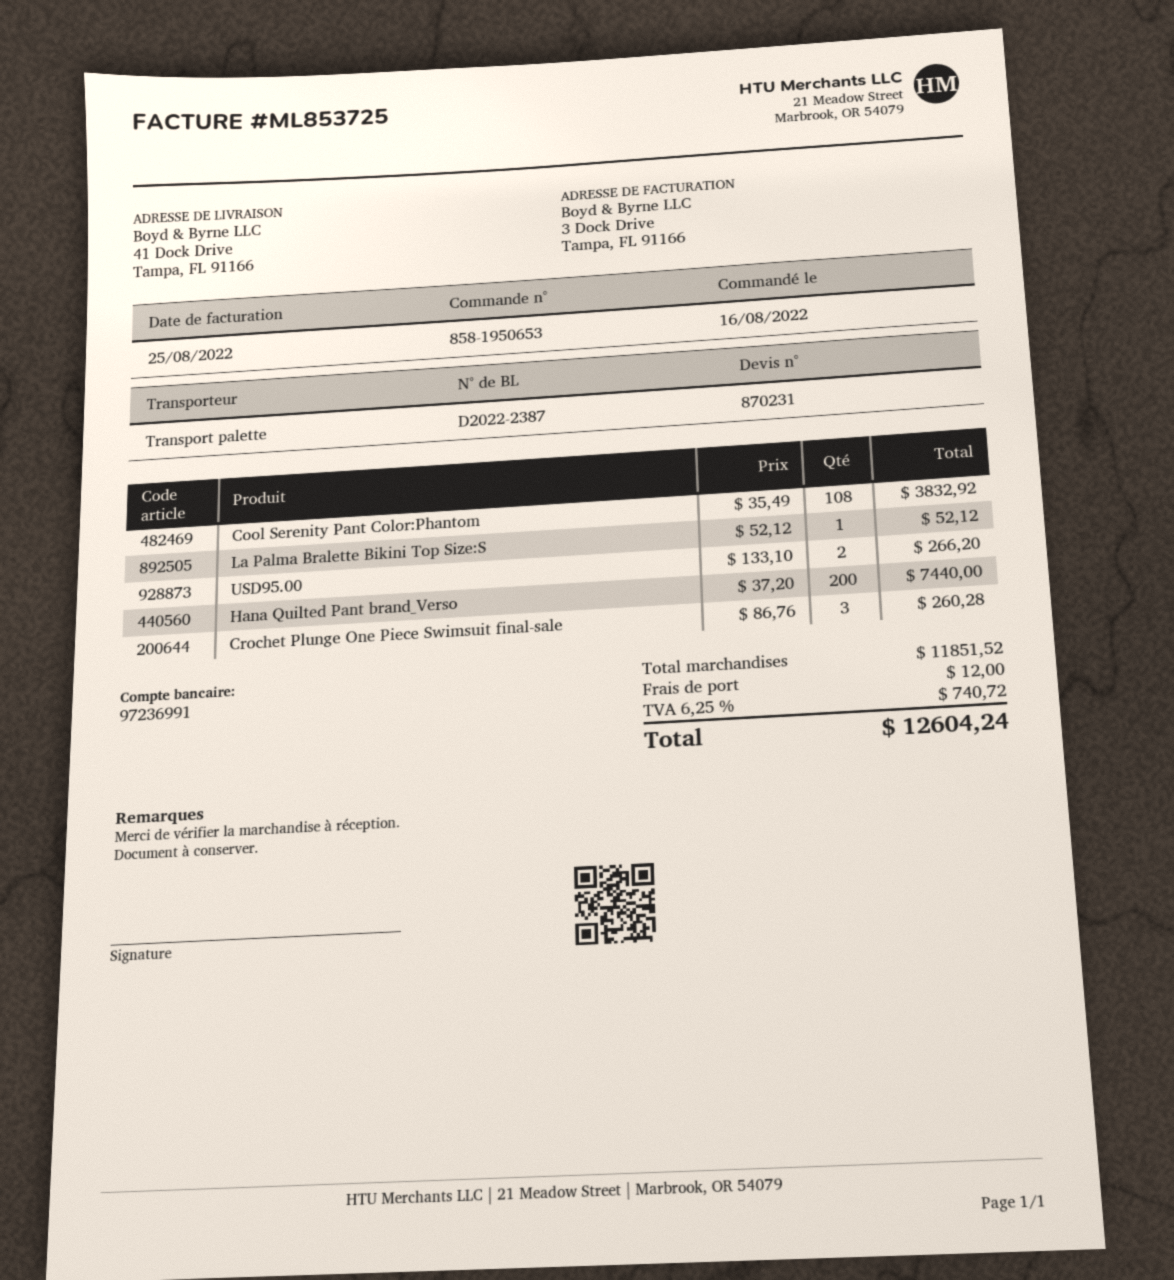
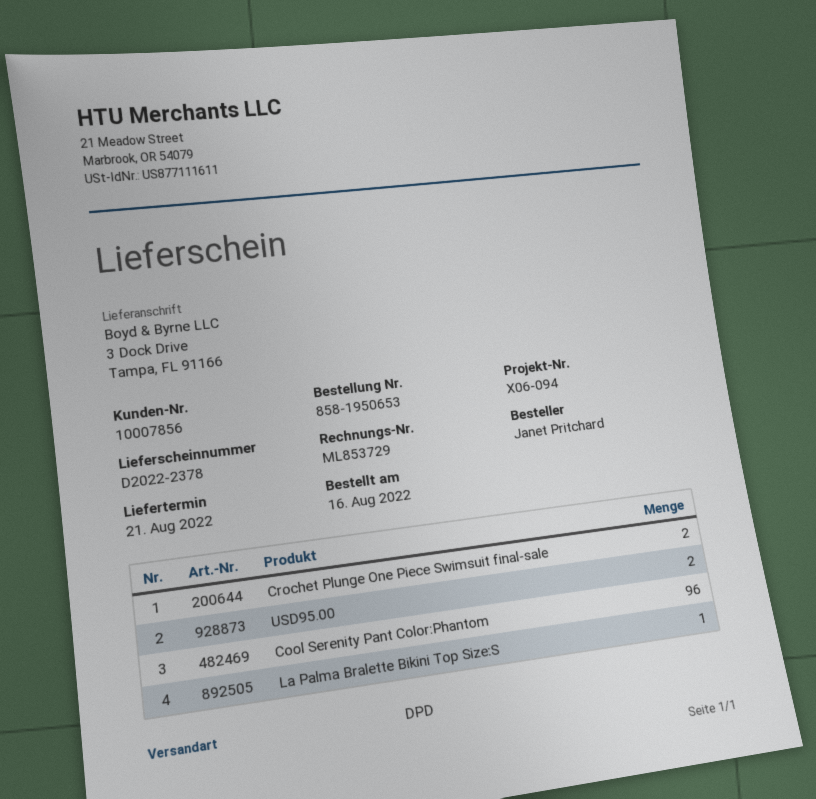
delivery note number: D2022-2387 -> D2022-2378
invoice number: ML853725 -> ML853729
shipping method: pallet freight -> DPD
ship to: 41 Dock Drive, Tampa, FL 91166 -> 3 Dock Drive, Tampa, FL 91166
Cool Serenity Pant Color:Phantom: 108 -> 96
Hana Quilted Pant brand_Verso: 200 -> none
Crochet Plunge One Piece Swimsuit final-sale: 3 -> 2

